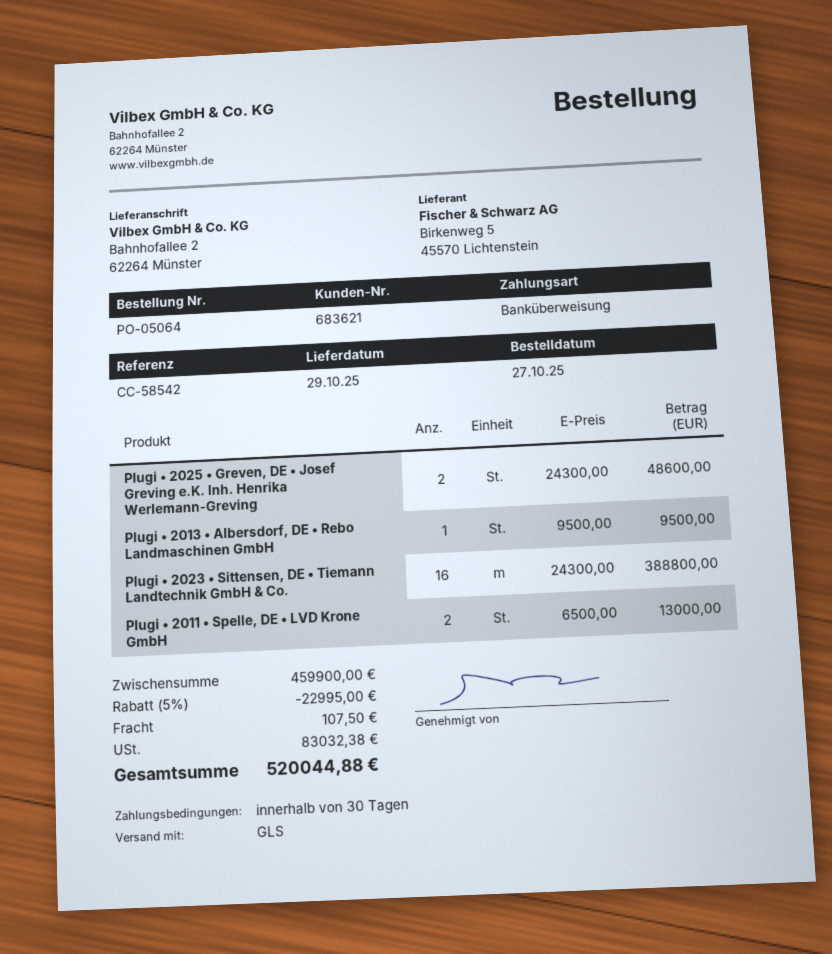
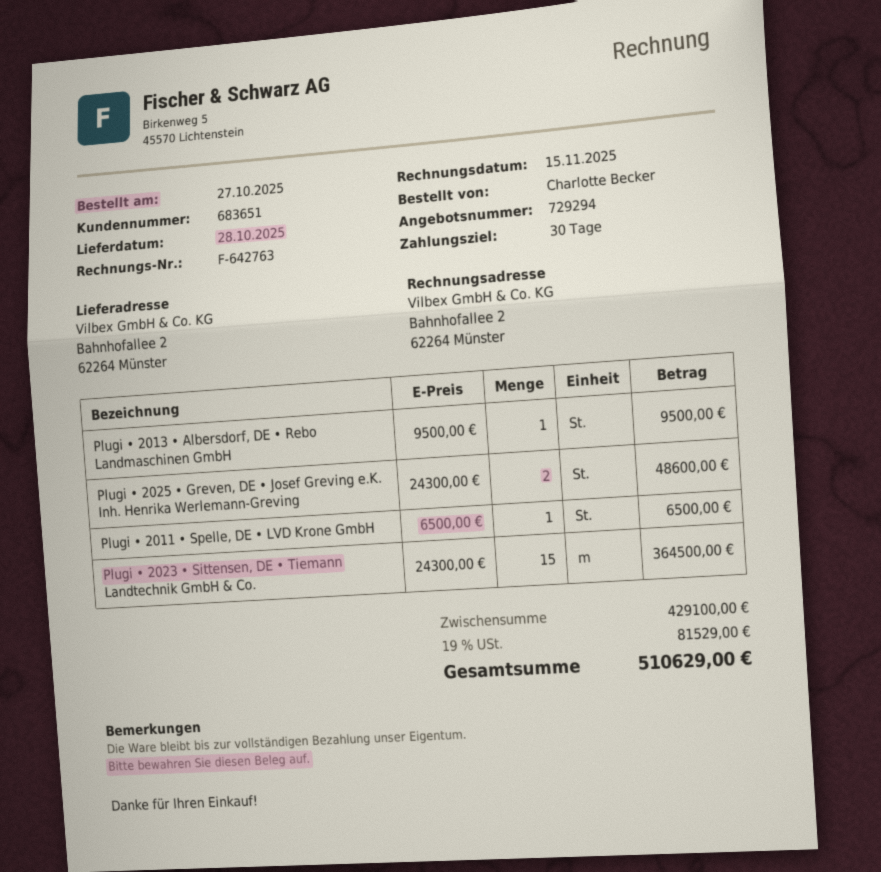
delivery date: 2025-10-29 -> 2025-10-28
customer number: 683621 -> 683651
Plugi • 2023 • Sittensen, DE • Tiemann Landtechnik GmbH & Co.: 16 x 24300.00 = 388800.00 -> 15 x 24300.00 = 364500.00
Plugi • 2011 • Spelle, DE • LVD Krone GmbH: 2 x 6500.00 = 13000.00 -> 1 x 6500.00 = 6500.00
subtotal: 459900.00 -> 429100.00
discount: 5% = 22995.00 -> none
shipping: 107.50 -> none
tax: 83032.38 -> 81529.00
total: 520044.88 -> 510629.00

